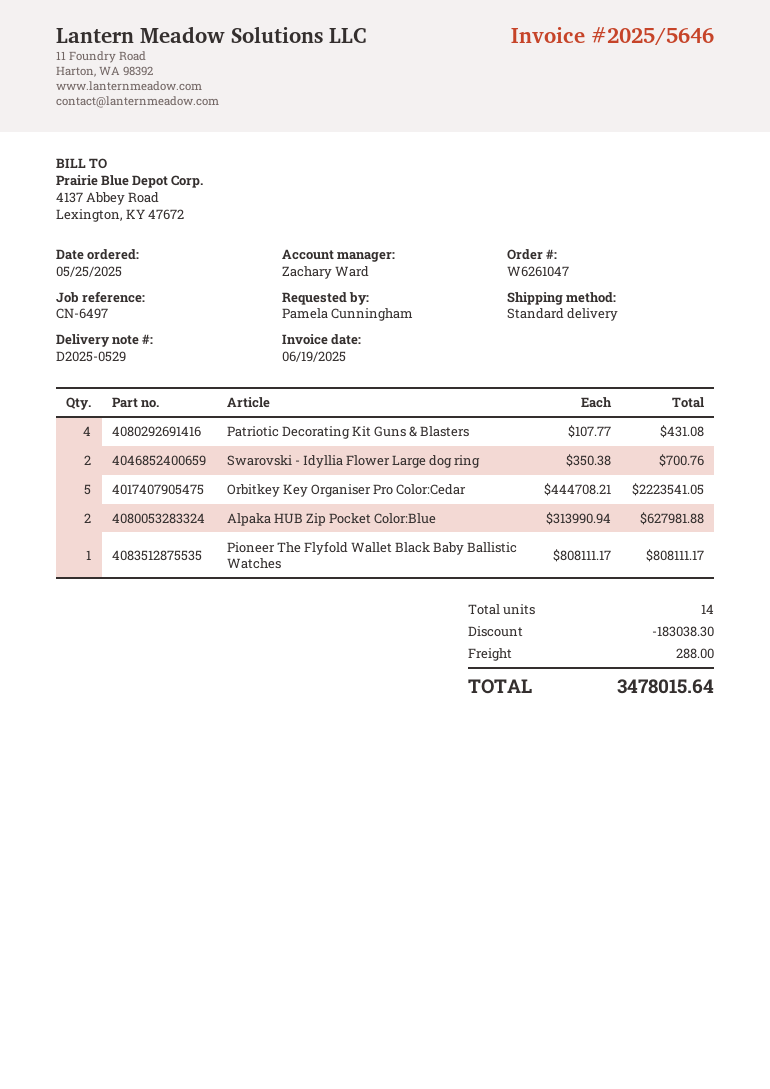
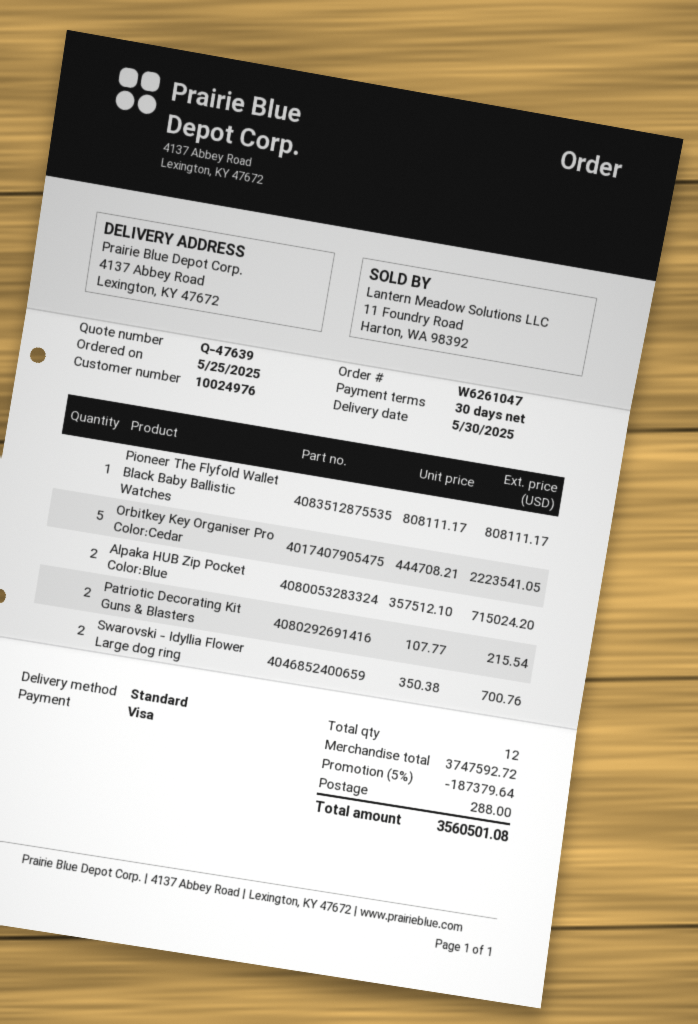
Patriotic Decorating Kit Guns & Blasters: 4 x 107.77 = 431.08 -> 2 x 107.77 = 215.54
Alpaka HUB Zip Pocket Color:Blue: 2 x 313990.94 = 627981.88 -> 2 x 357512.10 = 715024.20
total quantity: 14 -> 12
discount: 183038.30 -> 187379.64
total: 3478015.64 -> 3560501.08

